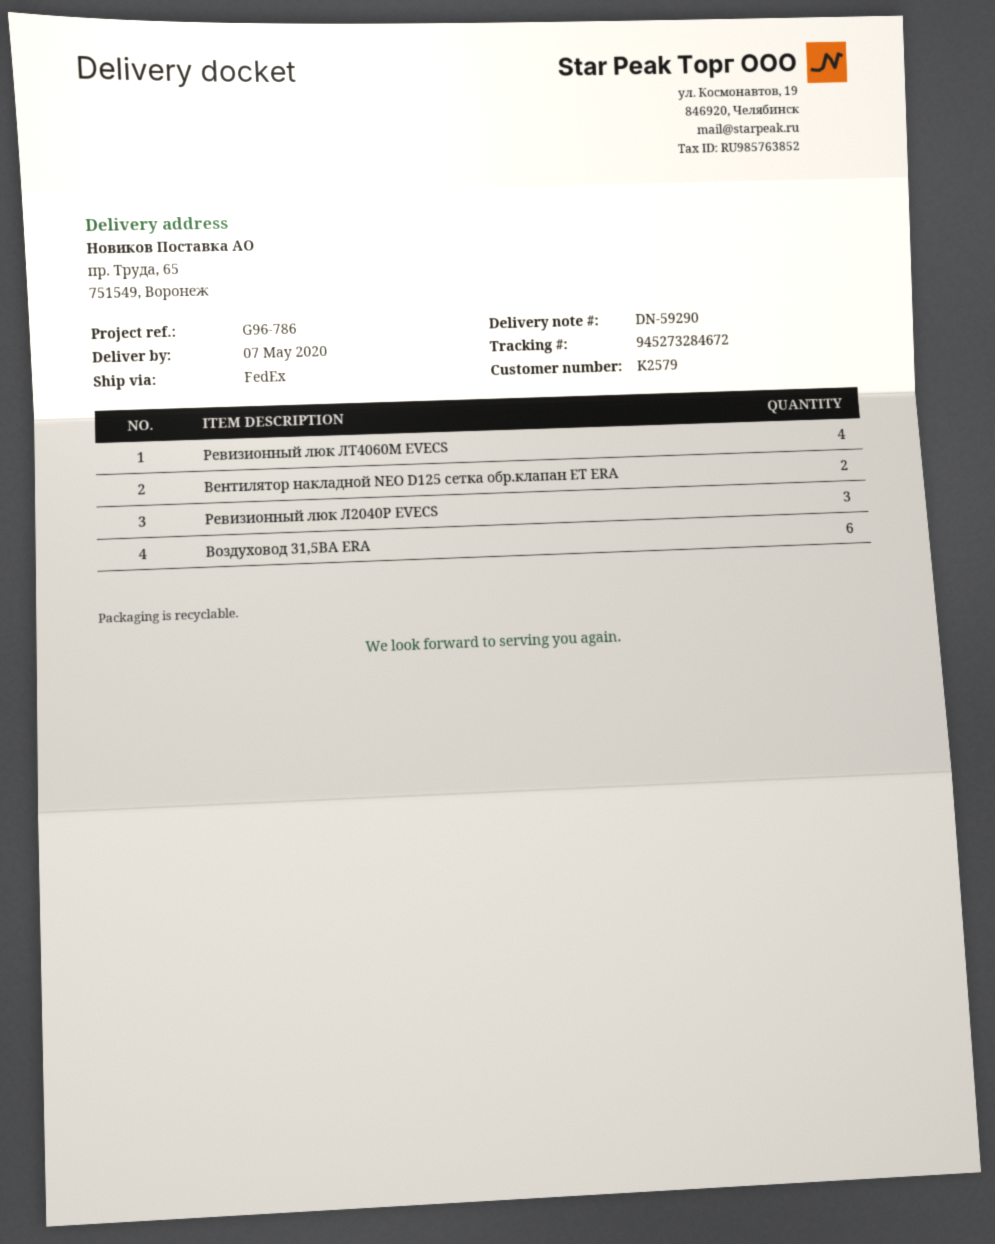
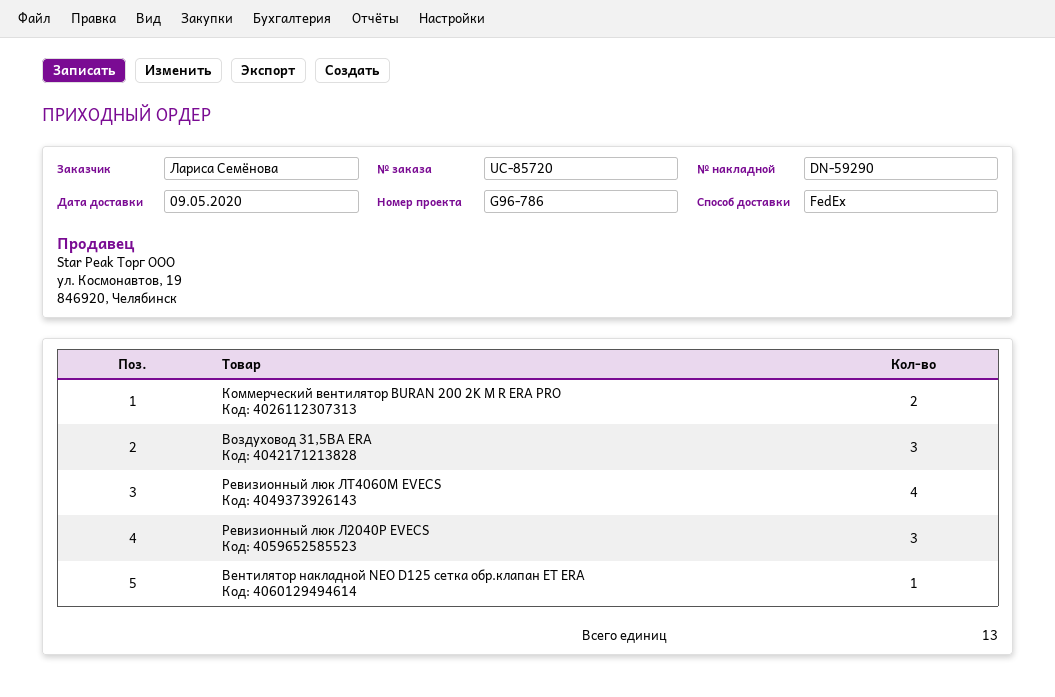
delivery date: 2020-05-07 -> 2020-05-09
Вентилятор накладной NEO D125 сетка обр.клапан ET ERA: 2 -> 1
Воздуховод 31,5ВА ERA: 6 -> 3
Коммерческий вентилятор BURAN 200 2K M R ERA PRO: none -> 2

